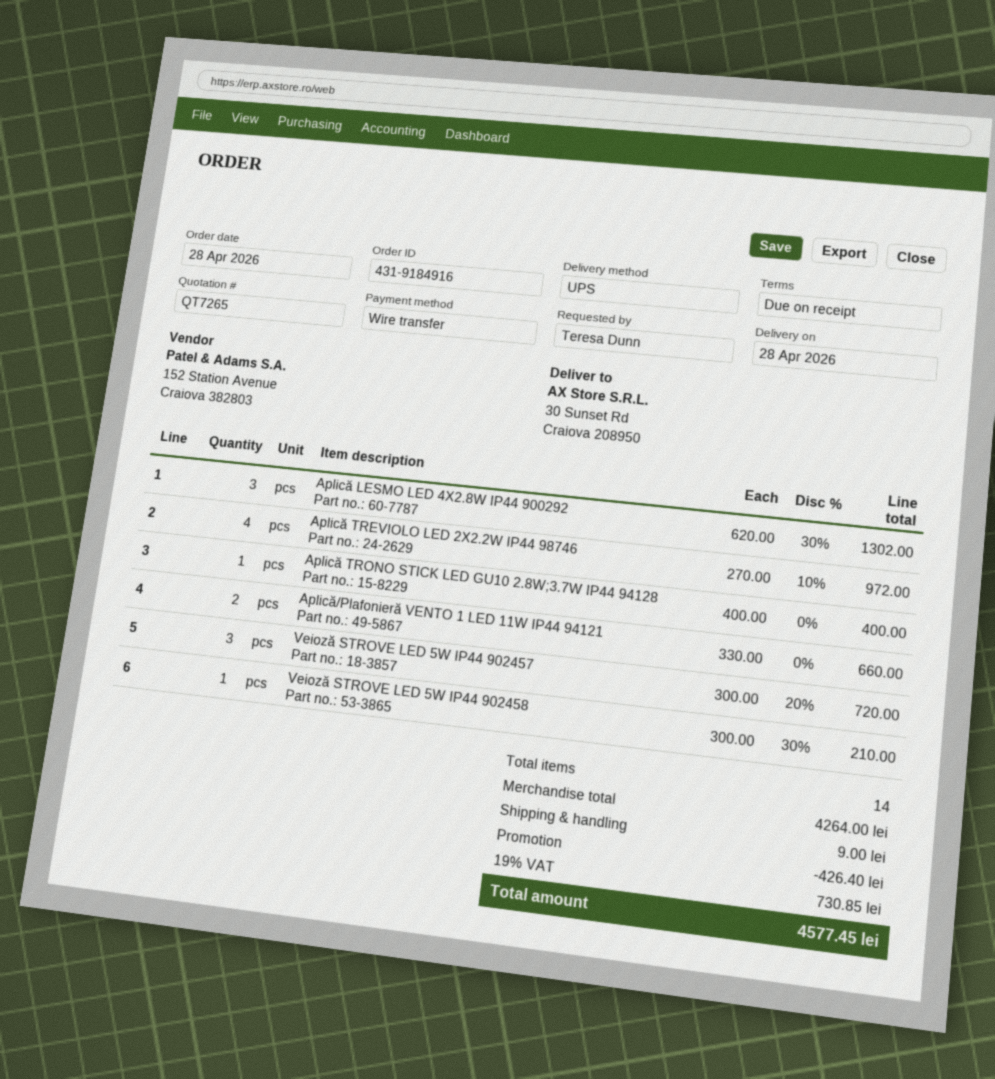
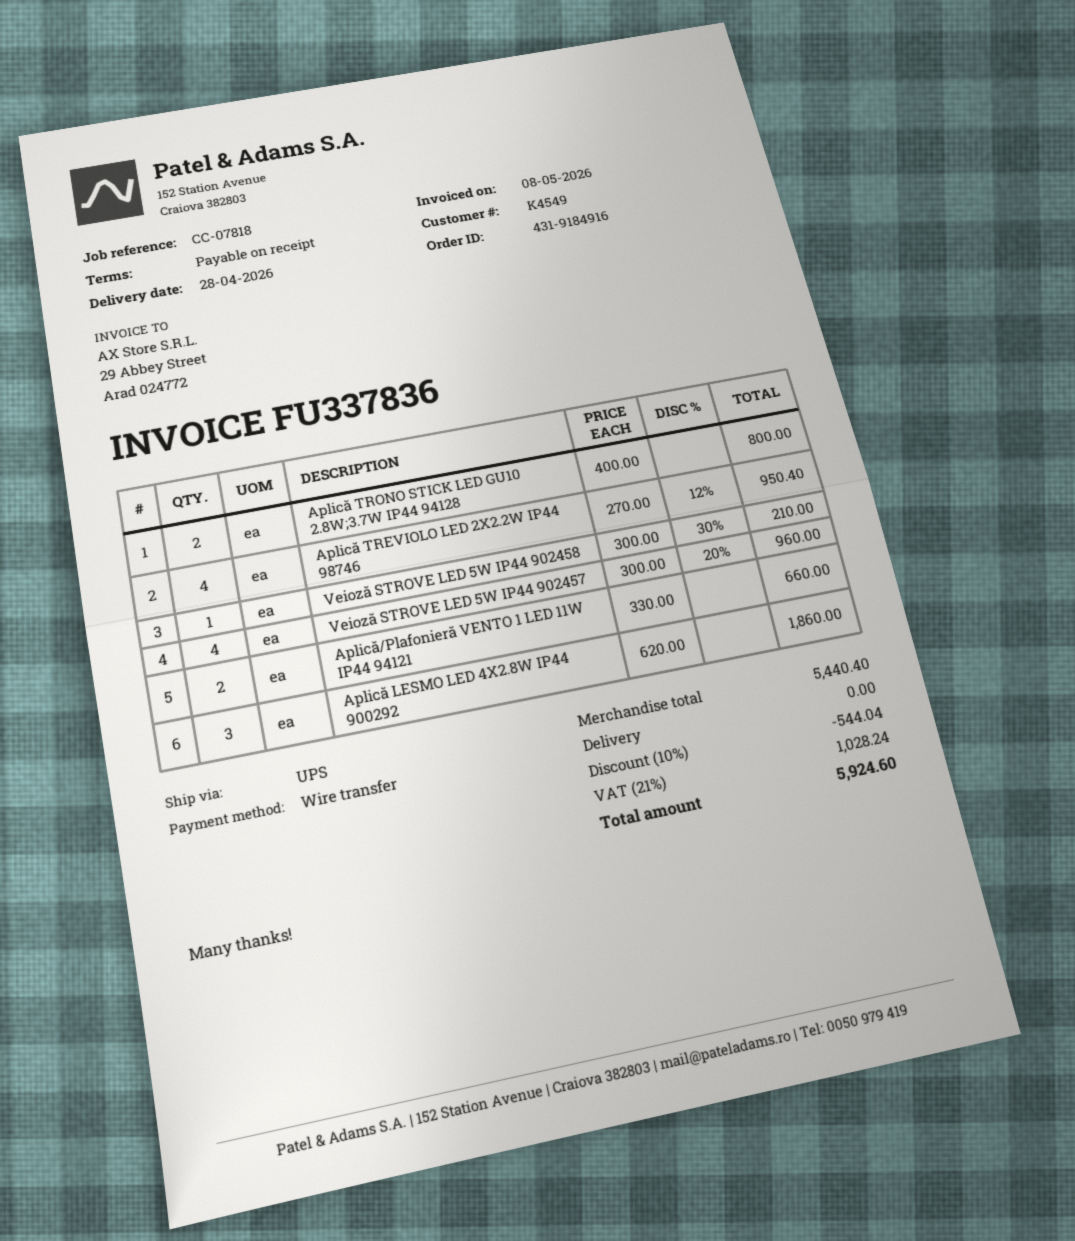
Aplică LESMO LED 4X2.8W IP44 900292: 3 x 620.00 - 30% = 1302.00 -> 3 x 620.00 = 1860.00
Aplică TREVIOLO LED 2X2.2W IP44 98746: 4 x 270.00 - 10% = 972.00 -> 4 x 270.00 - 12% = 950.40
Aplică TRONO STICK LED GU10 2.8W;3.7W IP44 94128: 1 x 400.00 = 400.00 -> 2 x 400.00 = 800.00
Veioză STROVE LED 5W IP44 902457: 3 x 300.00 - 20% = 720.00 -> 4 x 300.00 - 20% = 960.00
subtotal: 4264.00 -> 5440.40
discount: 426.40 -> 544.04
shipping: 9.00 -> 0.00
tax: 19% = 730.85 -> 21% = 1028.24
total: 4577.45 -> 5924.60

